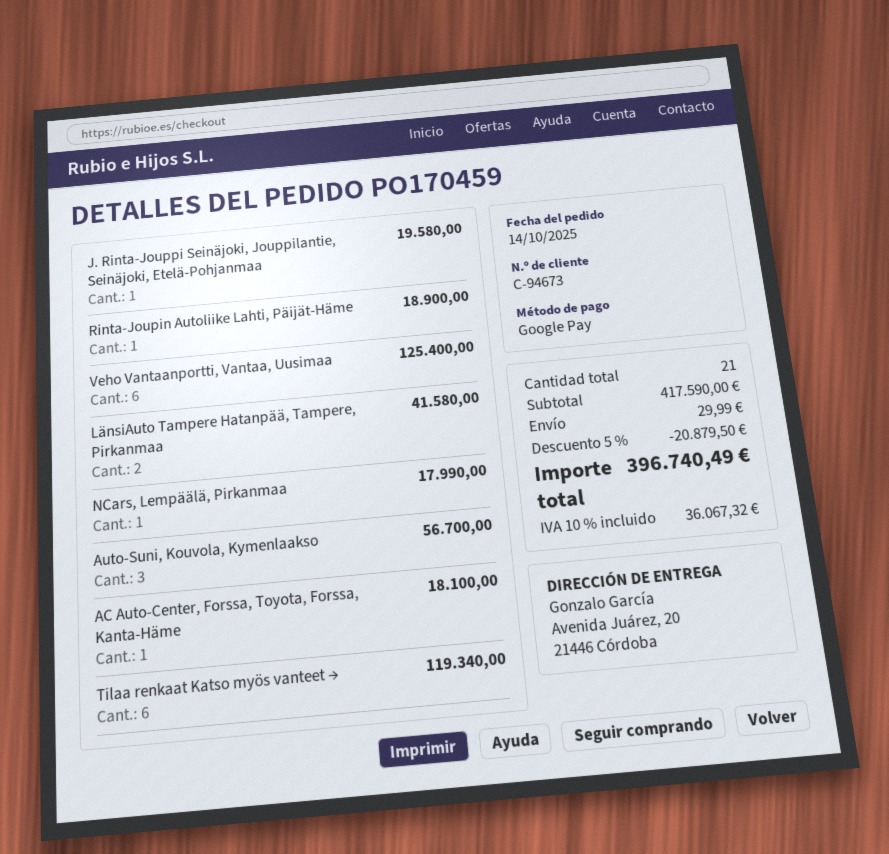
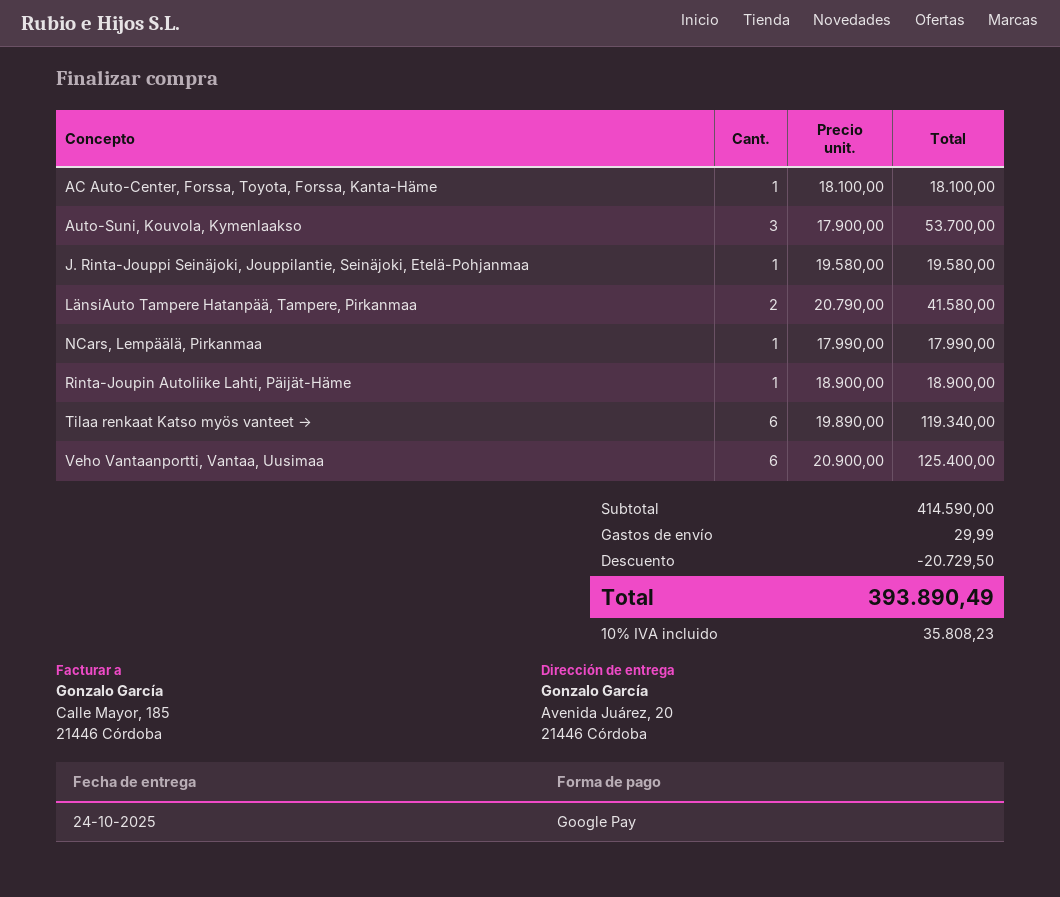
Auto-Suni, Kouvola, Kymenlaakso: 3 for 56700.00 -> 3 for 53700.00
subtotal: 417590.00 -> 414590.00
discount: 20879.50 -> 20729.50
tax: 10% = 36067.32 -> 10% = 35808.23
total: 396740.49 -> 393890.49

